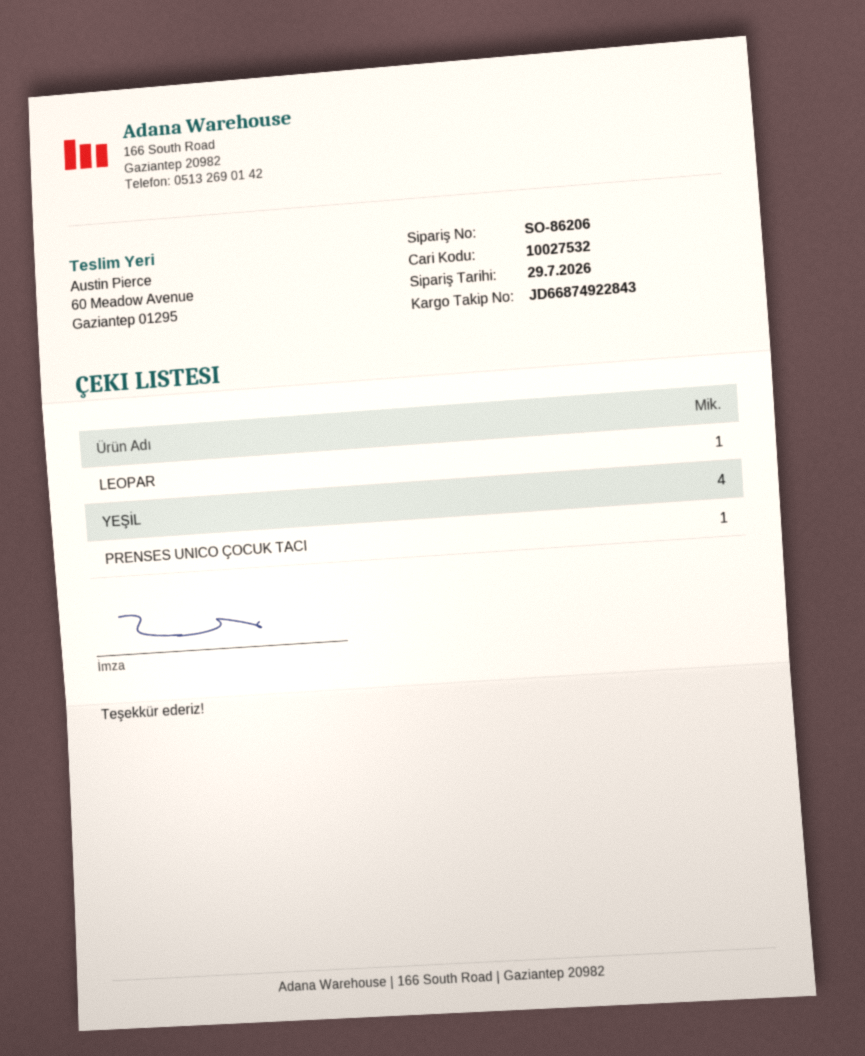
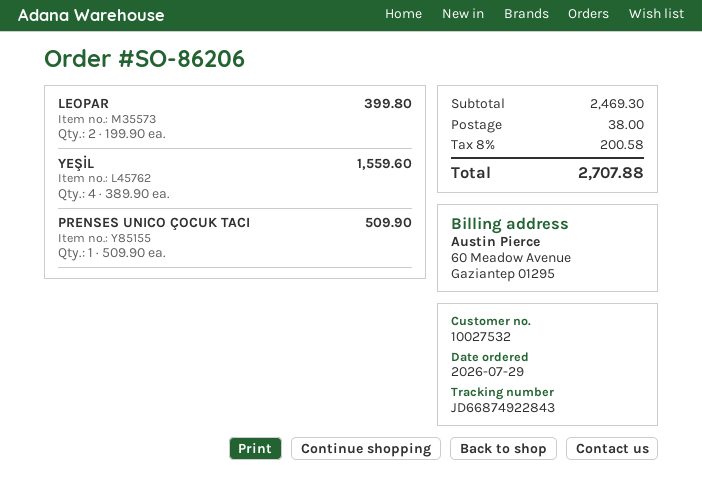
LEOPAR: 1 -> 2

